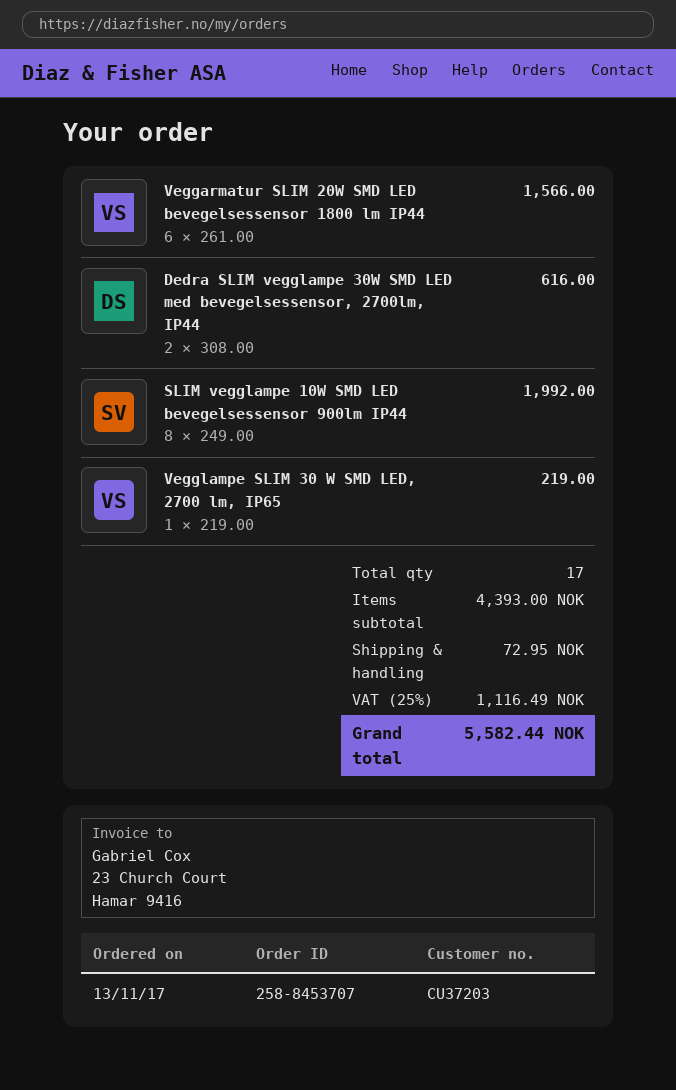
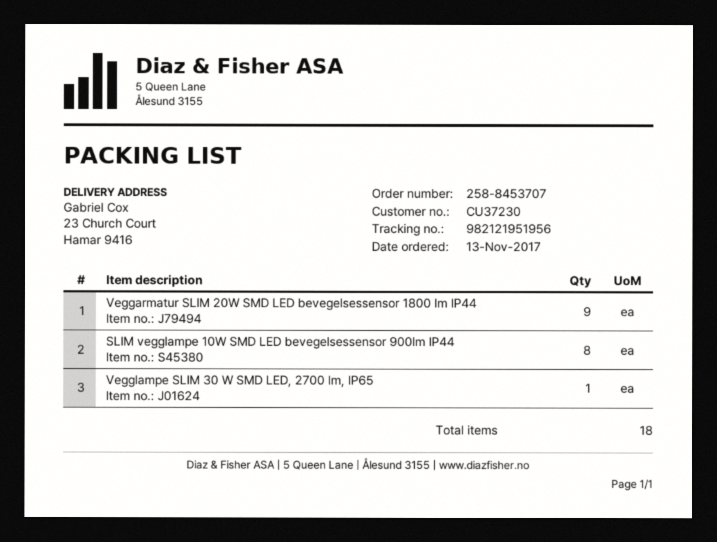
customer number: CU37203 -> CU37230
Veggarmatur SLIM 20W SMD LED bevegelsessensor 1800 lm IP44: 6 -> 9
Dedra SLIM vegglampe 30W SMD LED med bevegelsessensor, 2700lm, IP44: 2 -> none
total quantity: 17 -> 18

